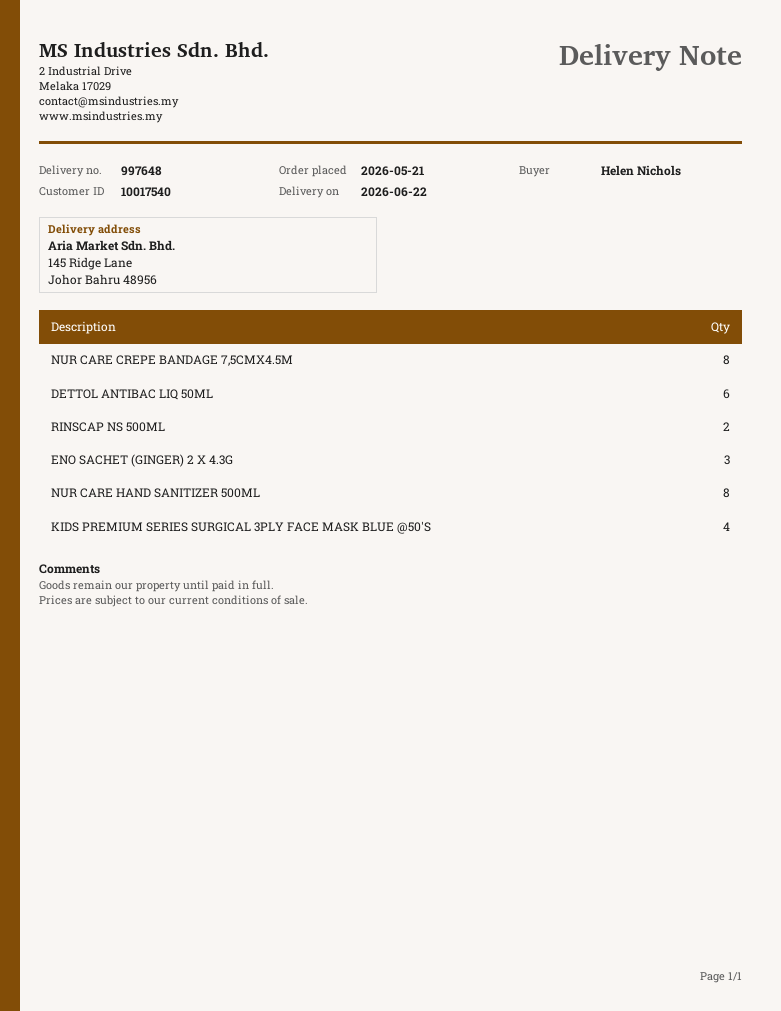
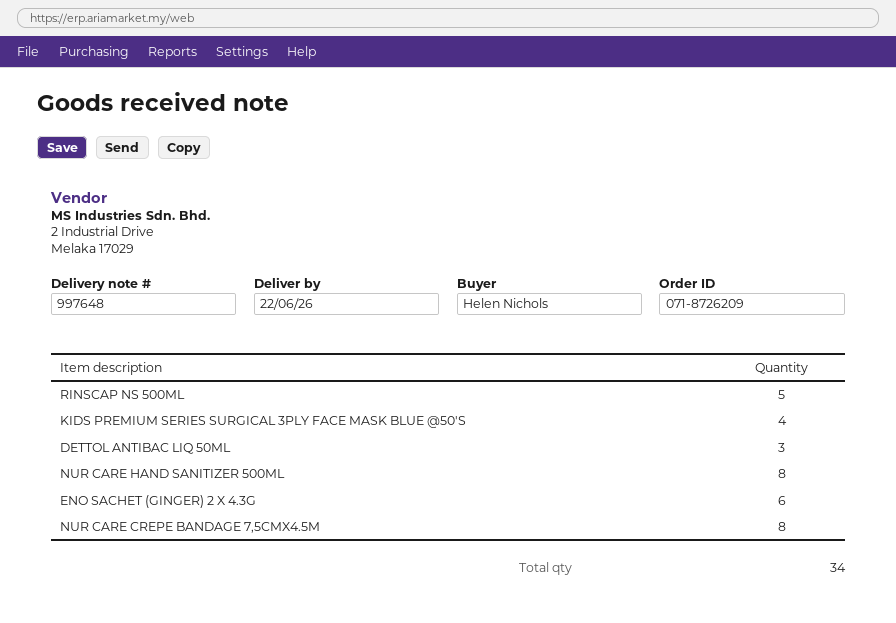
DETTOL ANTIBAC LIQ 50ML: 6 -> 3
RINSCAP NS 500ML: 2 -> 5
ENO SACHET (GINGER) 2 X 4.3G: 3 -> 6

